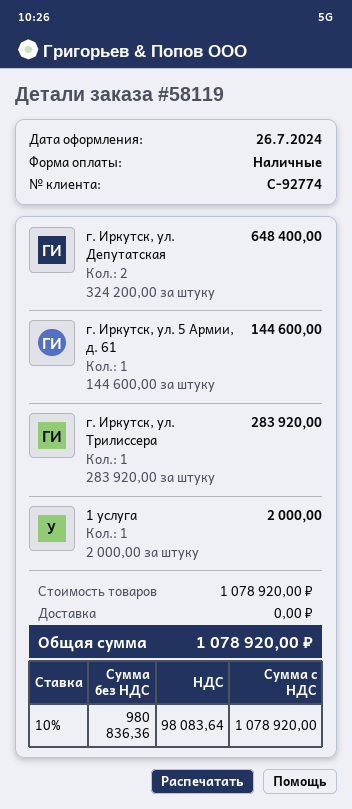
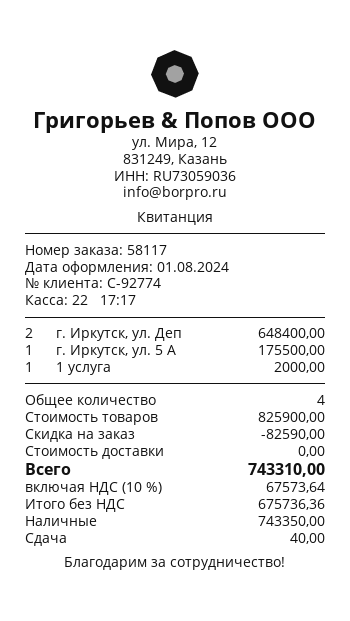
order number: 58119 -> 58117
order date: 2024-07-26 -> 2024-08-01
г. Иркутск, ул. 5 Армии, д. 61: 1 for 144600.00 -> 1 for 175500.00
г. Иркутск, ул. Трилиссера: 1 for 283920.00 -> none
subtotal: 1078920.00 -> 825900.00
discount: none -> 82590.00
net: 980836.36 -> 675736.36
tax: 10% = 98083.64 -> 10% = 67573.64
total: 1078920.00 -> 743310.00

